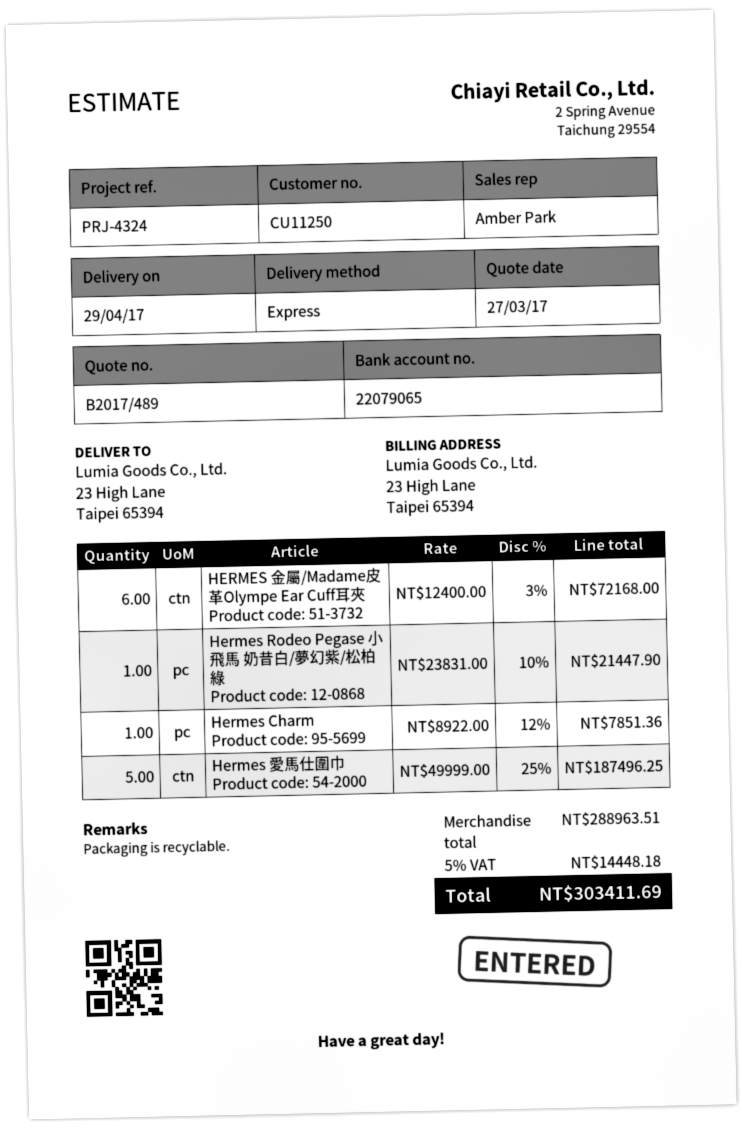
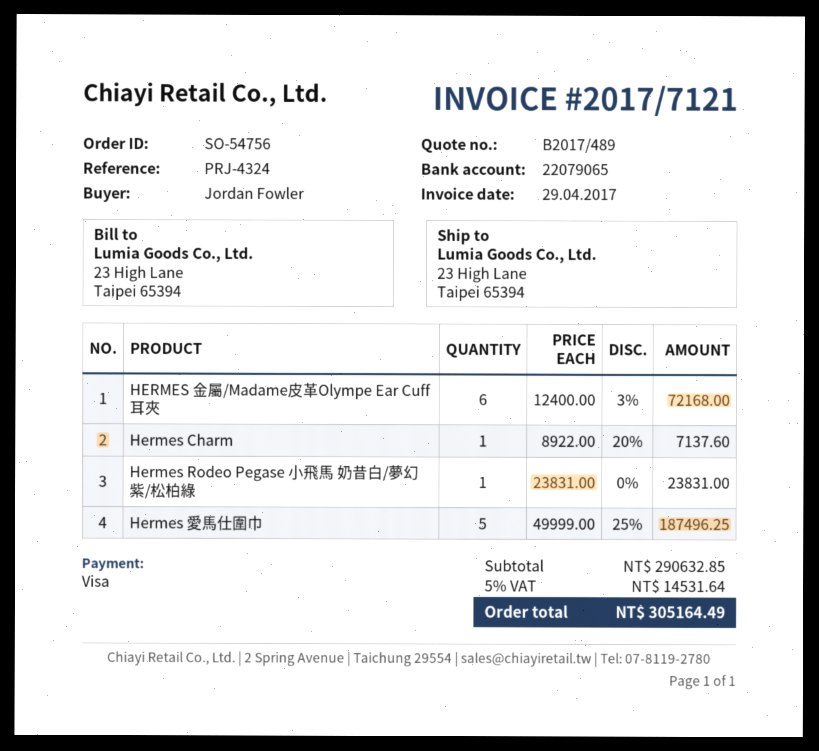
Hermes Rodeo Pegase 小飛馬 奶昔白/夢幻紫/松柏綠: 1 x 23831.00 - 10% = 21447.90 -> 1 x 23831.00 = 23831.00
Hermes Charm: 1 x 8922.00 - 12% = 7851.36 -> 1 x 8922.00 - 20% = 7137.60
subtotal: 288963.51 -> 290632.85
tax: 5% = 14448.18 -> 5% = 14531.64
total: 303411.69 -> 305164.49

